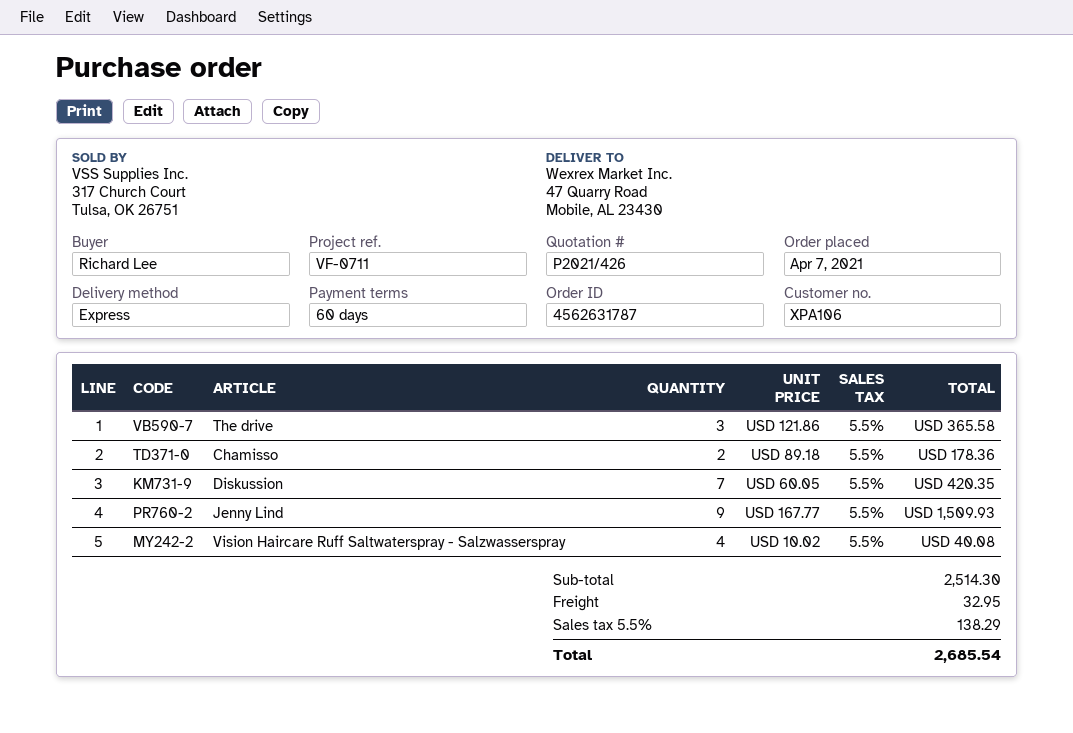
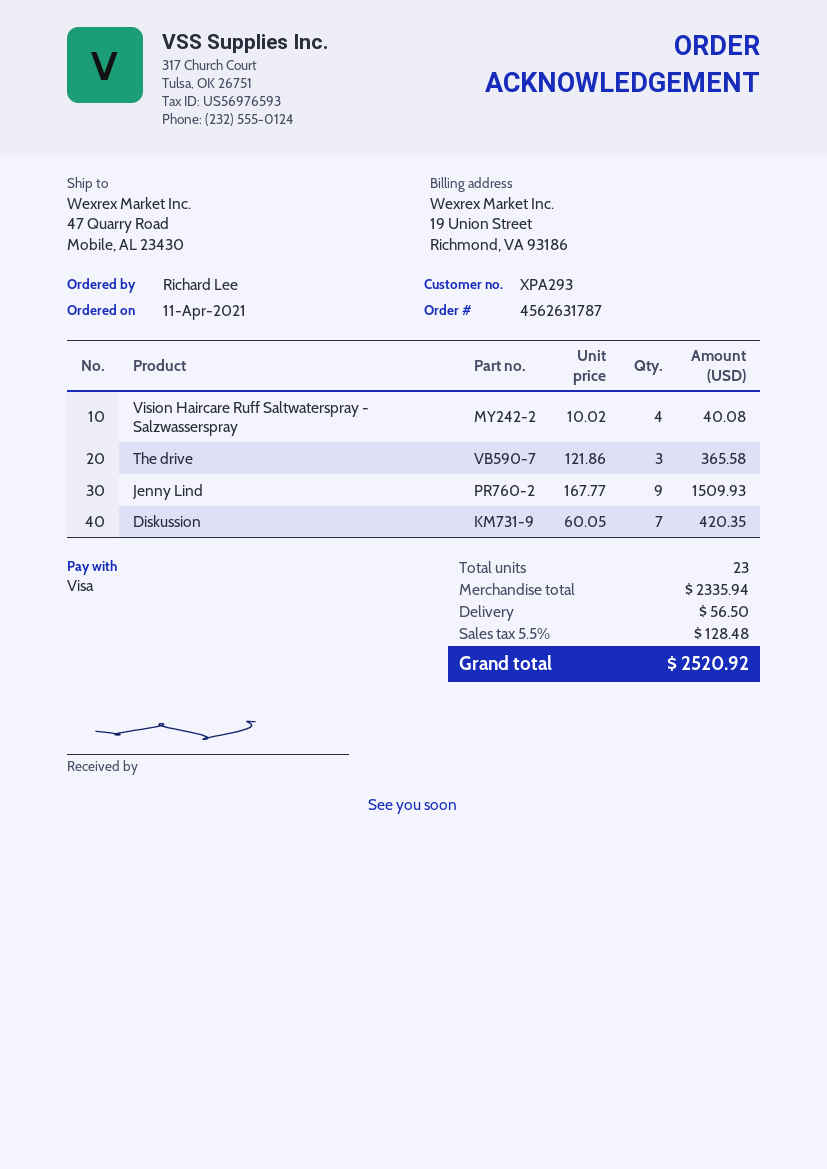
order date: 2021-04-07 -> 2021-04-11
customer number: XPA106 -> XPA293
Chamisso: 2 x 89.18 = 178.36 -> none
subtotal: 2514.30 -> 2335.94
shipping: 32.95 -> 56.50
tax: 5.5% = 138.29 -> 5.5% = 128.48
total: 2685.54 -> 2520.92

